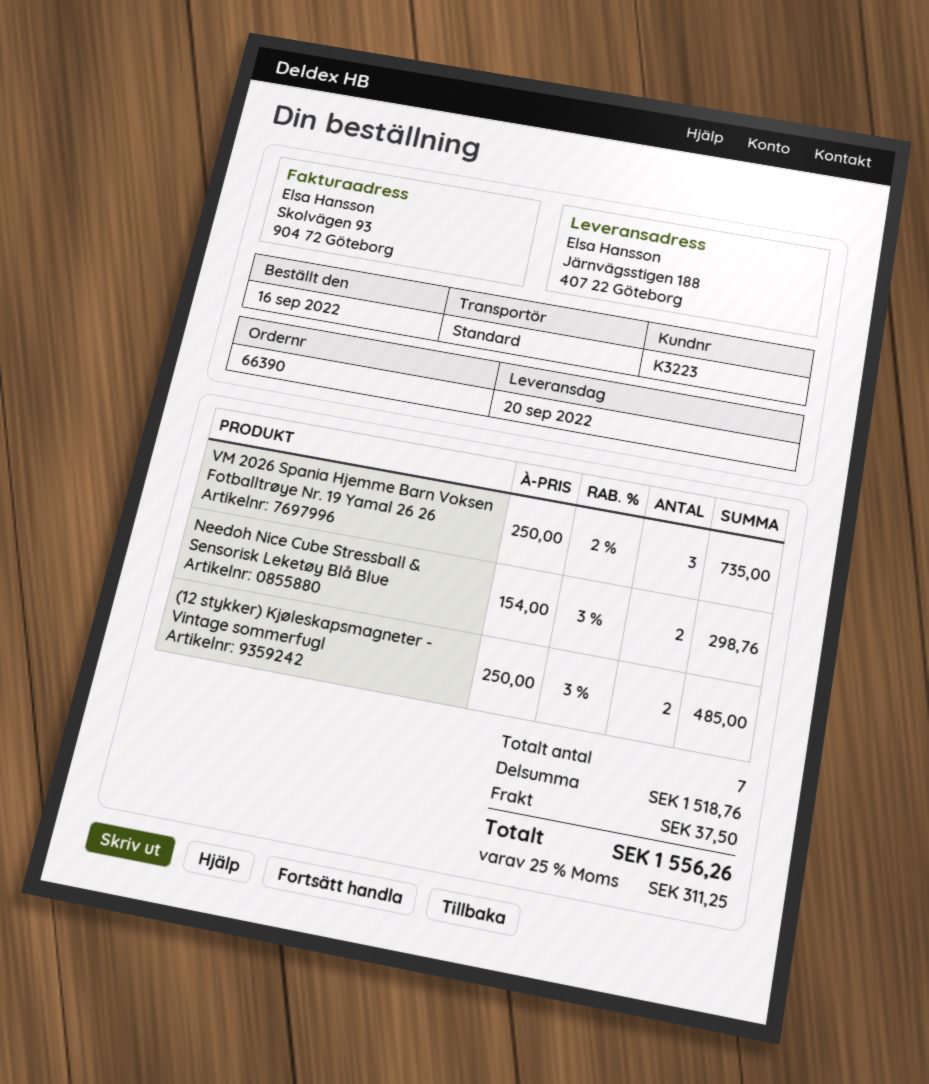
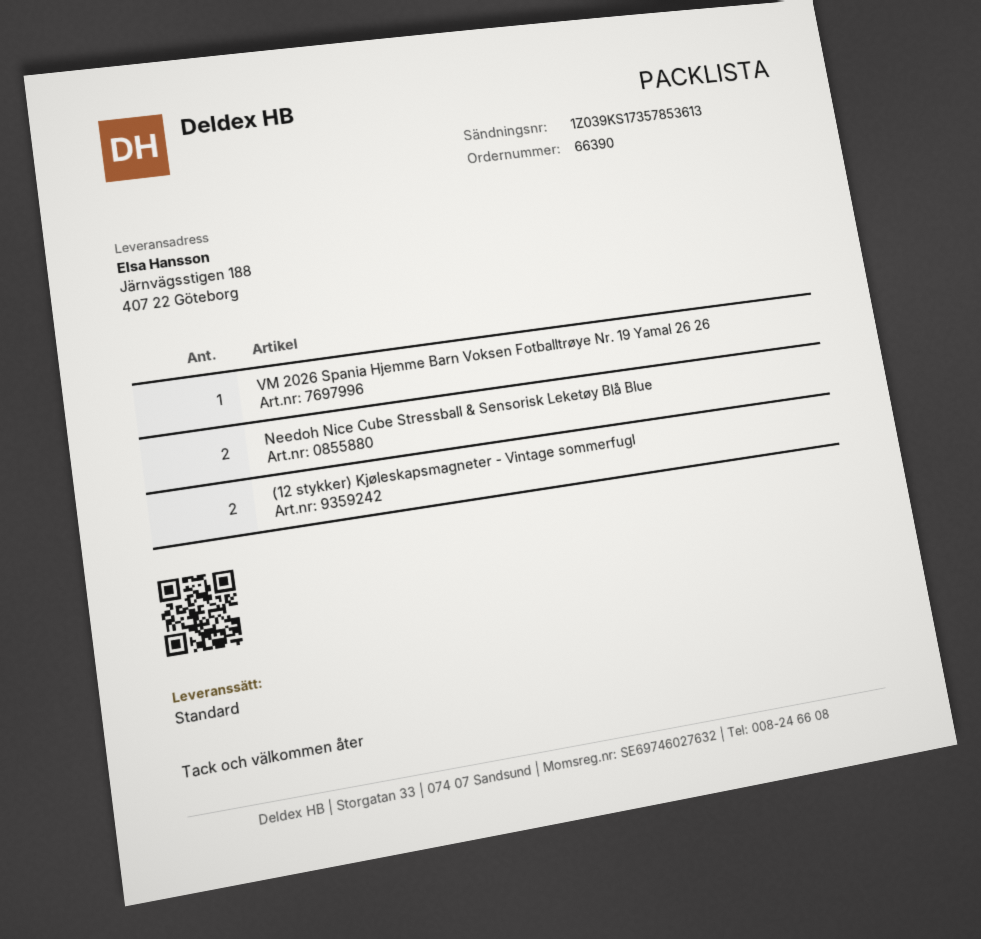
VM 2026 Spania Hjemme Barn Voksen Fotballtrøye Nr. 19 Yamal 26 26: 3 -> 1

